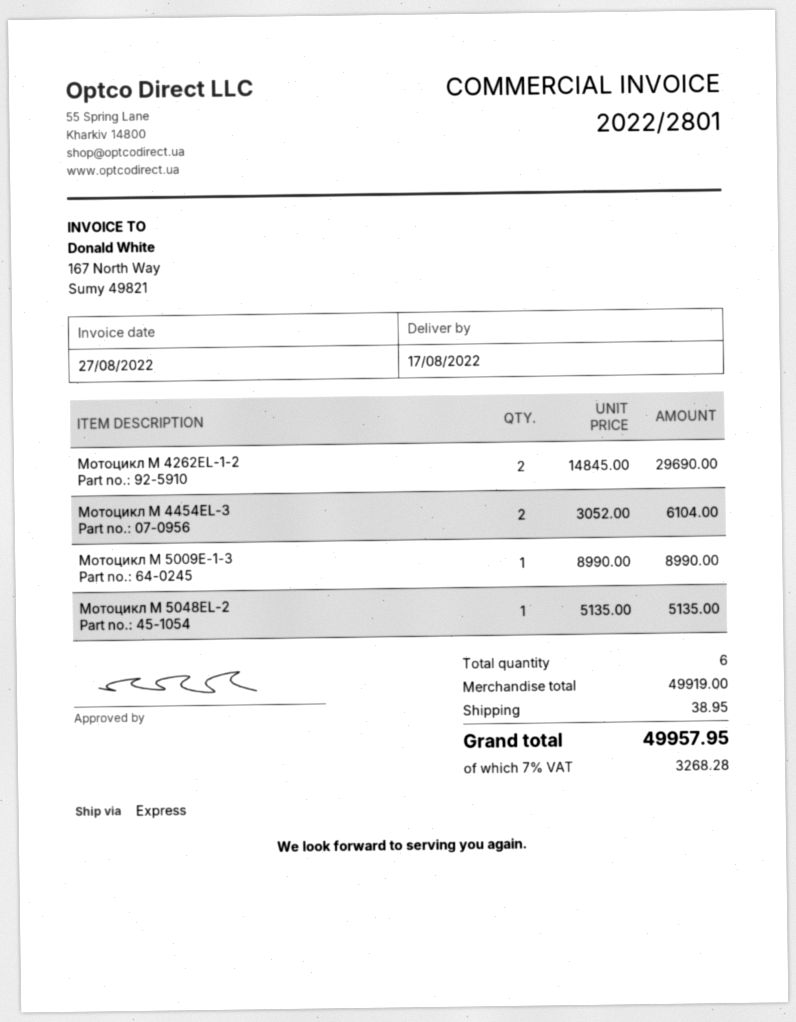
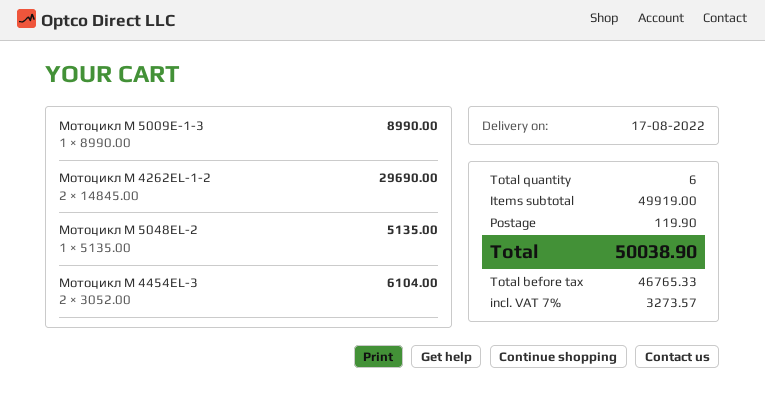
shipping: 38.95 -> 119.90
tax: 7% = 3268.28 -> 7% = 3273.57
total: 49957.95 -> 50038.90

